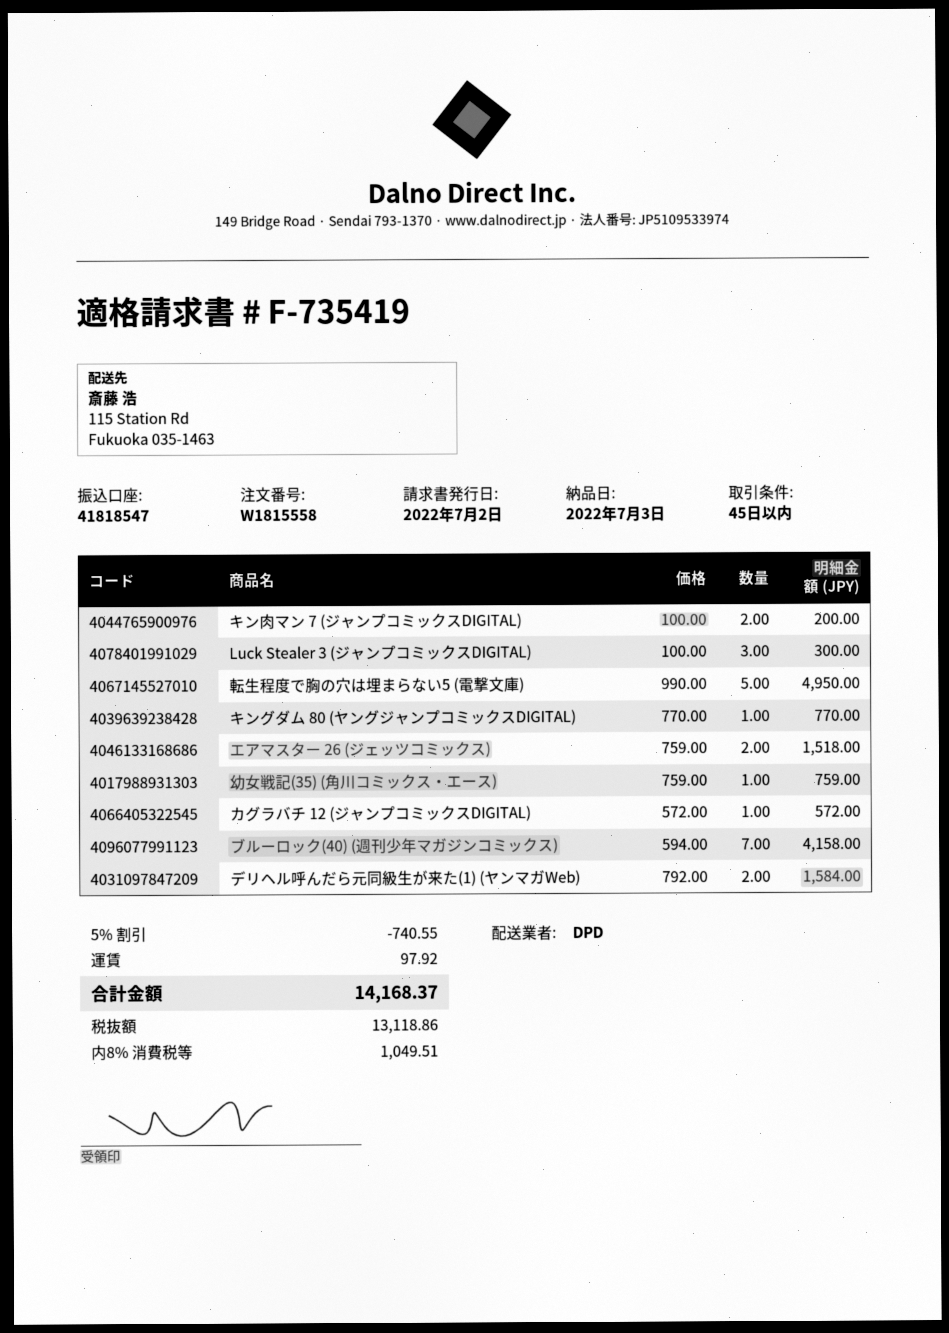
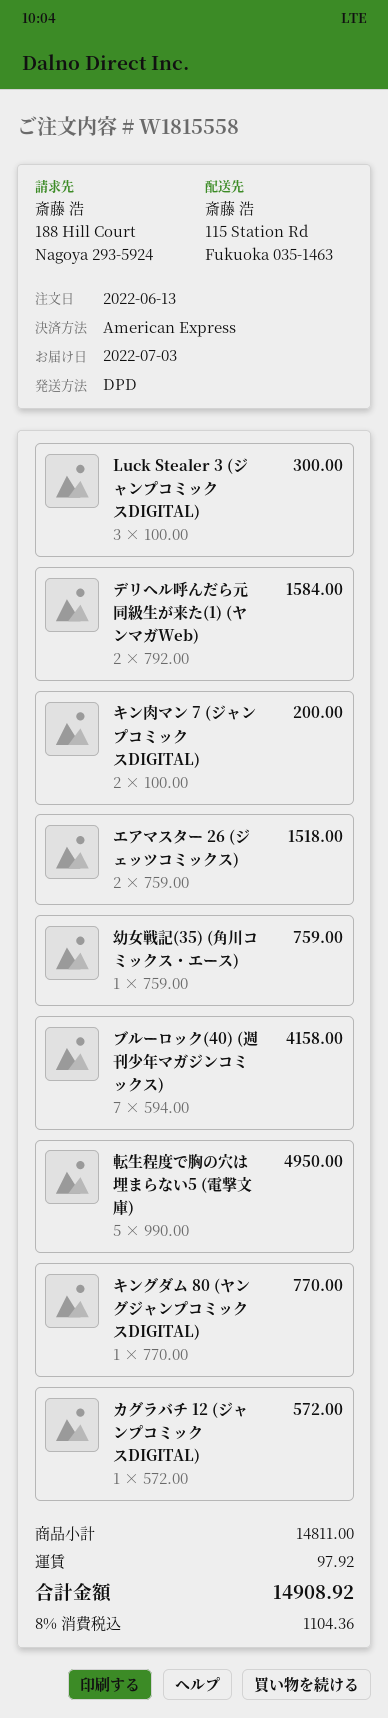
discount: 5% = 740.55 -> none
tax: 8% = 1049.51 -> 8% = 1104.36
total: 14168.37 -> 14908.92

